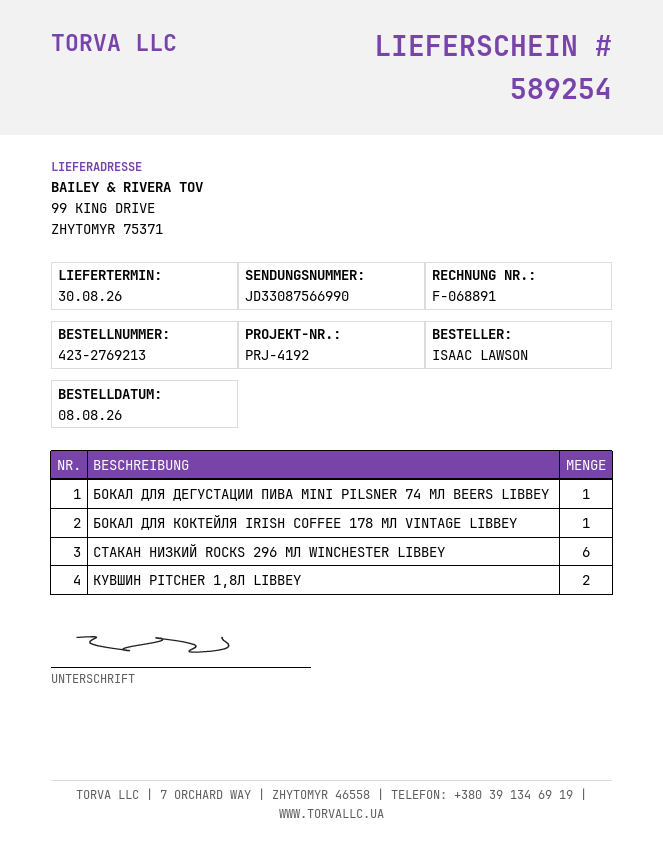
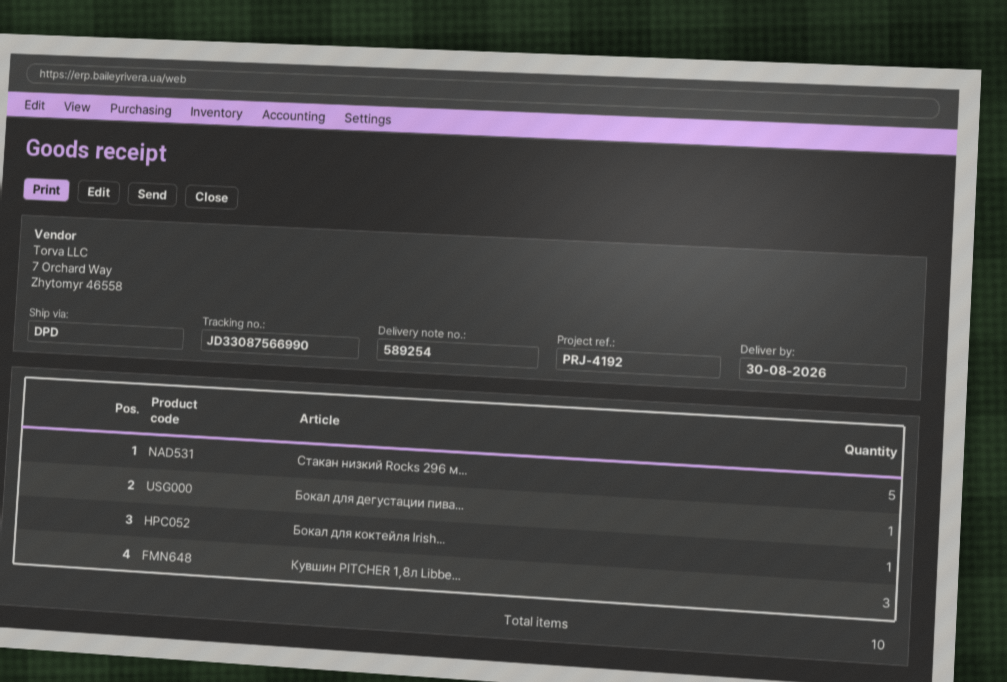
СТАКАН НИЗКИЙ ROCKS 296 МЛ WINCHESTER LIBBEY: 6 -> 5
КУВШИН PITCHER 1,8Л LIBBEY: 2 -> 3

